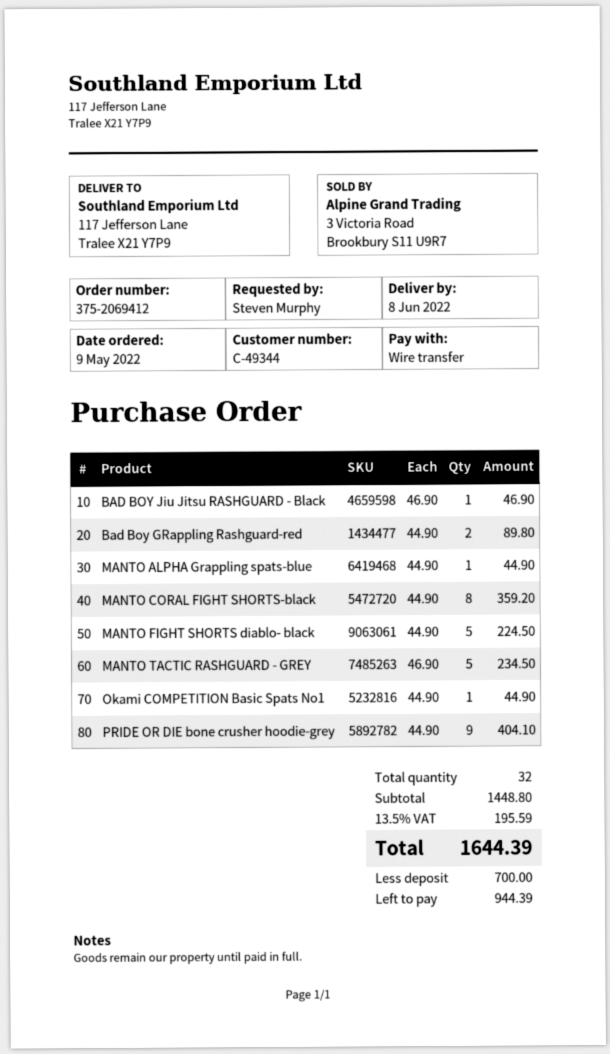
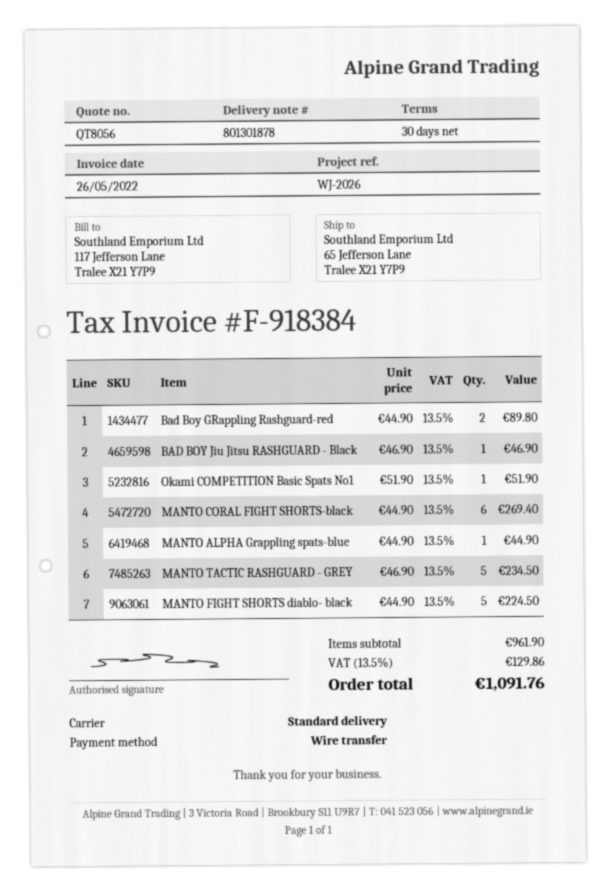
ship to: 117 Jefferson Lane, Tralee X21 Y7P9 -> 65 Jefferson Lane, Tralee X21 Y7P9
MANTO CORAL FIGHT SHORTS-black: 8 x 44.90 = 359.20 -> 6 x 44.90 = 269.40
Okami COMPETITION Basic Spats No1: 1 x 44.90 = 44.90 -> 1 x 51.90 = 51.90
PRIDE OR DIE bone crusher hoodie-grey: 9 x 44.90 = 404.10 -> none
subtotal: 1448.80 -> 961.90
tax: 13.5% = 195.59 -> 13.5% = 129.86
total: 1644.39 -> 1091.76

